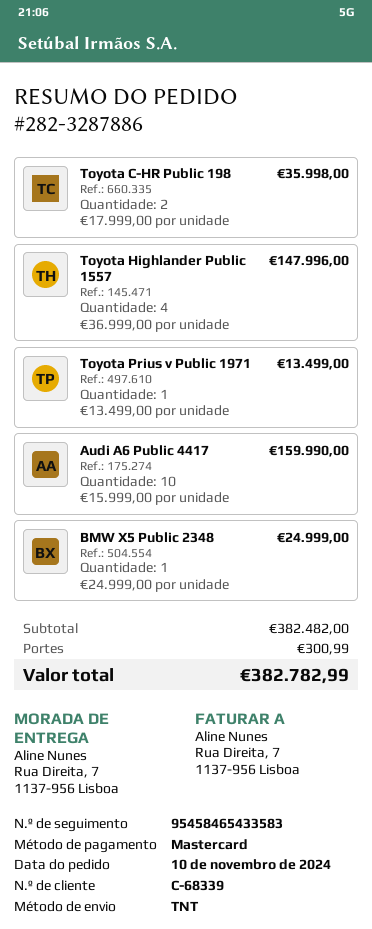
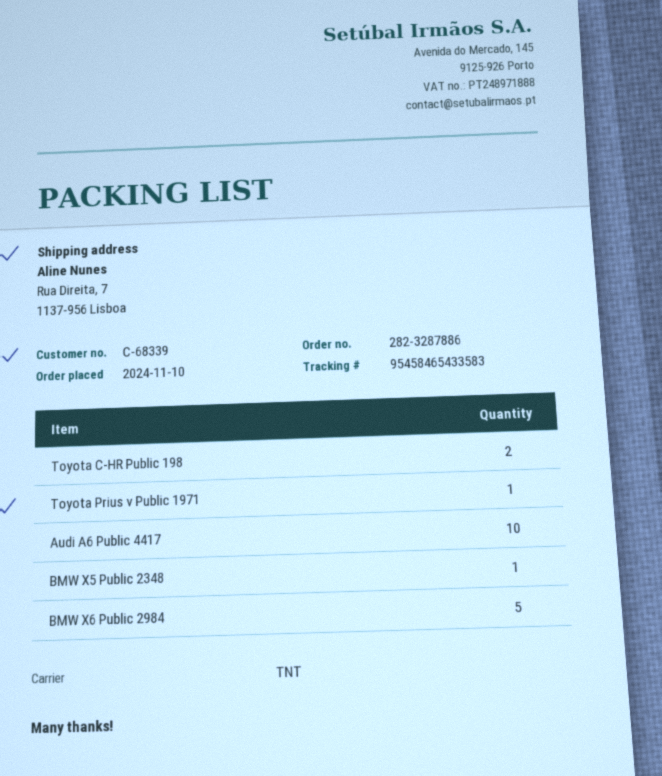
Toyota Highlander Public 1557: 4 -> none
BMW X6 Public 2984: none -> 5

